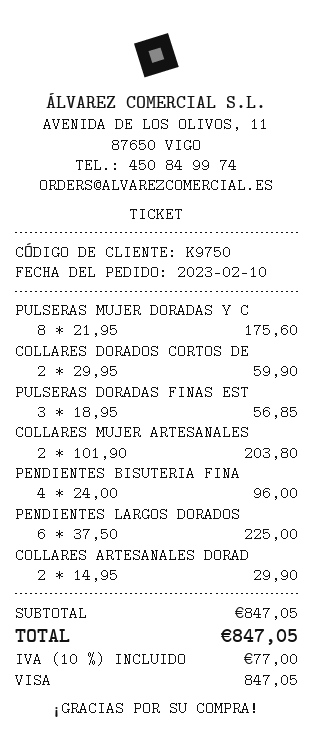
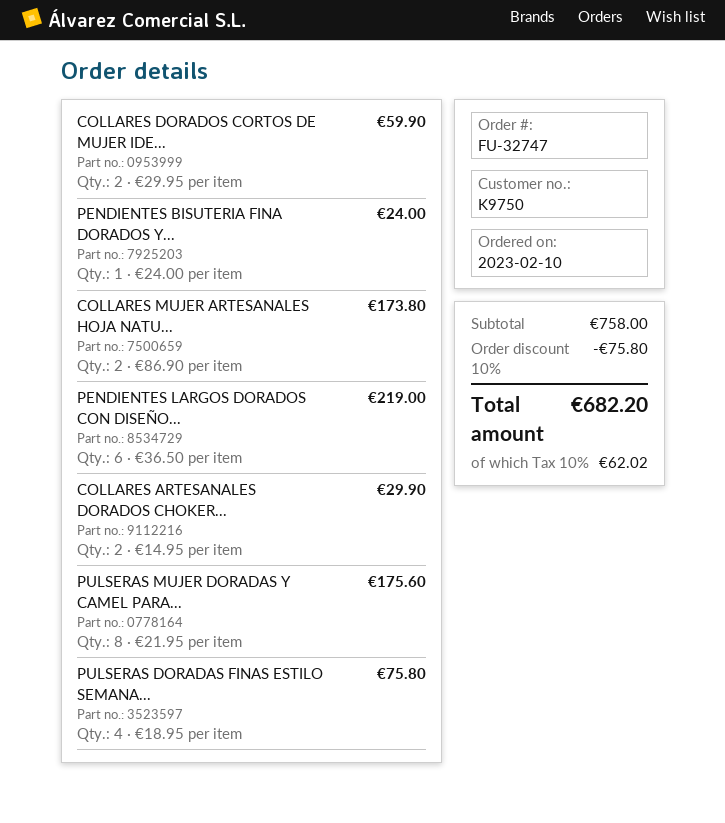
PULSERAS DORADAS FINAS EST: 3 x 18.95 = 56.85 -> 4 x 18.95 = 75.80
COLLARES MUJER ARTESANALES: 2 x 101.90 = 203.80 -> 2 x 86.90 = 173.80
PENDIENTES BISUTERIA FINA: 4 x 24.00 = 96.00 -> 1 x 24.00 = 24.00
PENDIENTES LARGOS DORADOS: 6 x 37.50 = 225.00 -> 6 x 36.50 = 219.00
subtotal: 847.05 -> 758.00
discount: none -> 10% = 75.80
tax: 10% = 77.00 -> 10% = 62.02
total: 847.05 -> 682.20

